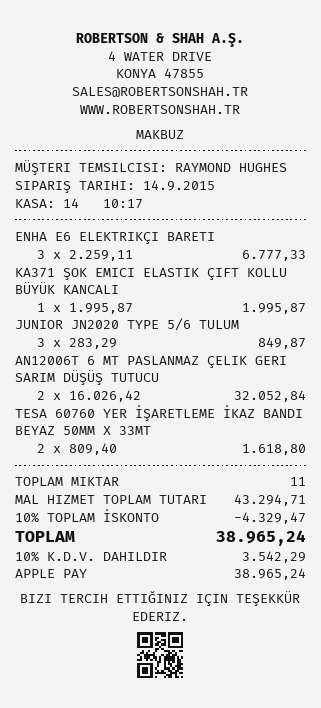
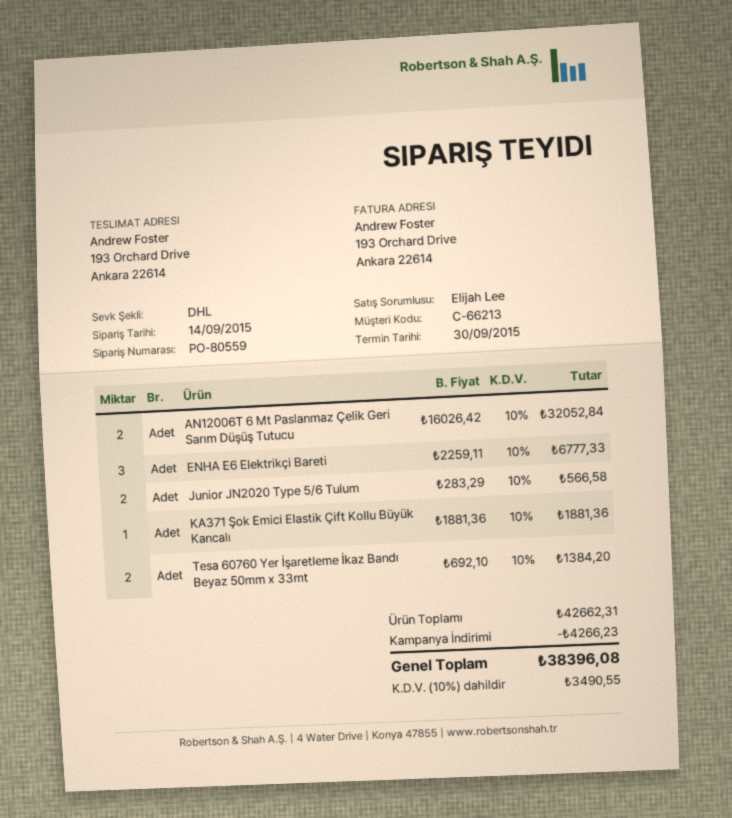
sales rep: RAYMOND HUGHES -> Elijah Lee
KA371 ŞOK EMICI ELASTIK ÇIFT KOLLU BÜYÜK KANCALI: 1 x 1995.87 = 1995.87 -> 1 x 1881.36 = 1881.36
JUNIOR JN2020 TYPE 5/6 TULUM: 3 x 283.29 = 849.87 -> 2 x 283.29 = 566.58
TESA 60760 YER İŞARETLEME İKAZ BANDI BEYAZ 50MM X 33MT: 2 x 809.40 = 1618.80 -> 2 x 692.10 = 1384.20
subtotal: 43294.71 -> 42662.31
discount: 4329.47 -> 4266.23
tax: 10% = 3542.29 -> 10% = 3490.55
total: 38965.24 -> 38396.08

